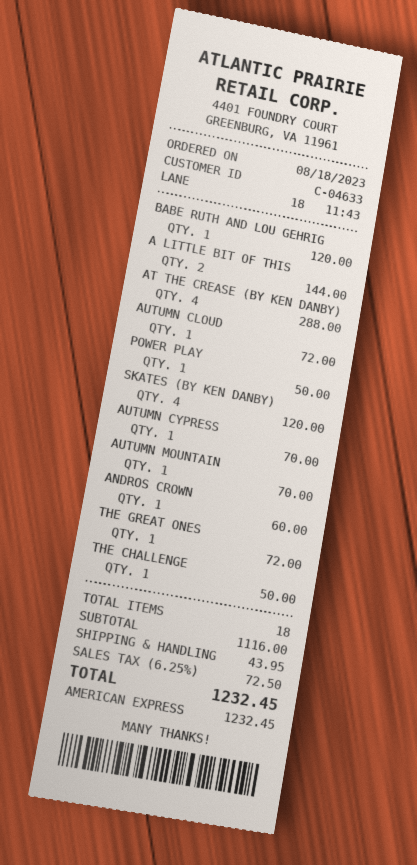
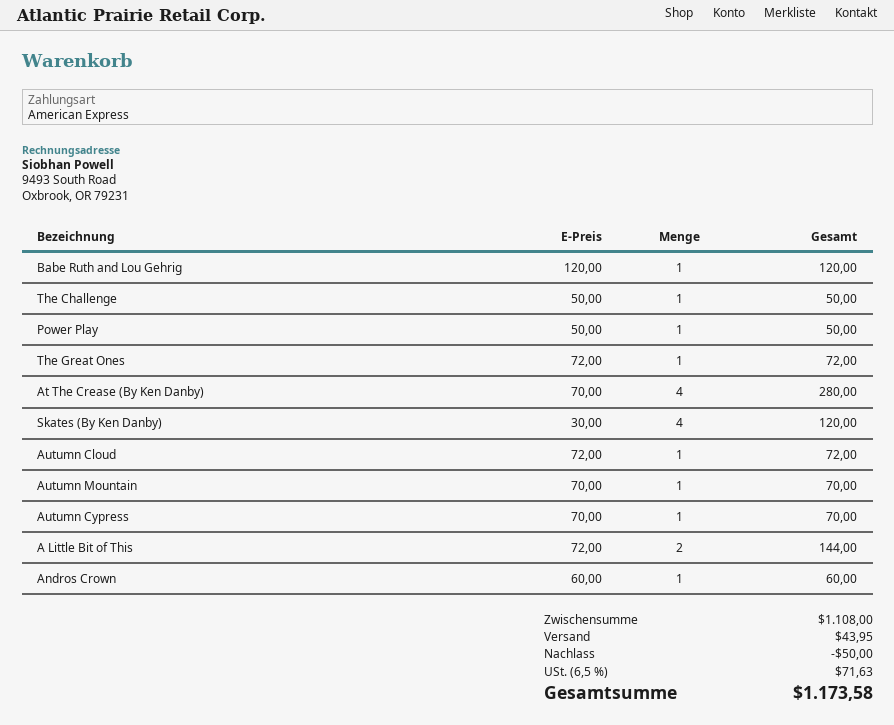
AT THE CREASE (BY KEN DANBY): 4 for 288.00 -> 4 for 280.00
subtotal: 1116.00 -> 1108.00
discount: none -> 50.00
tax: 6.25% = 72.50 -> 6.5% = 71.63
total: 1232.45 -> 1173.58

